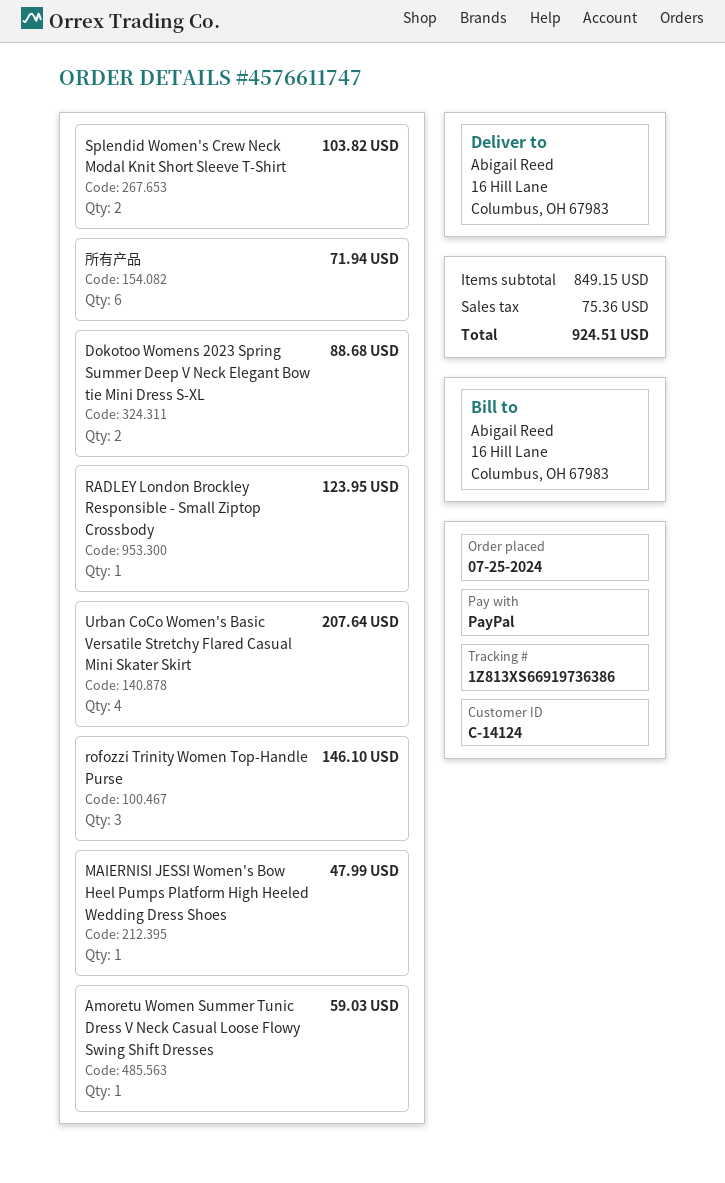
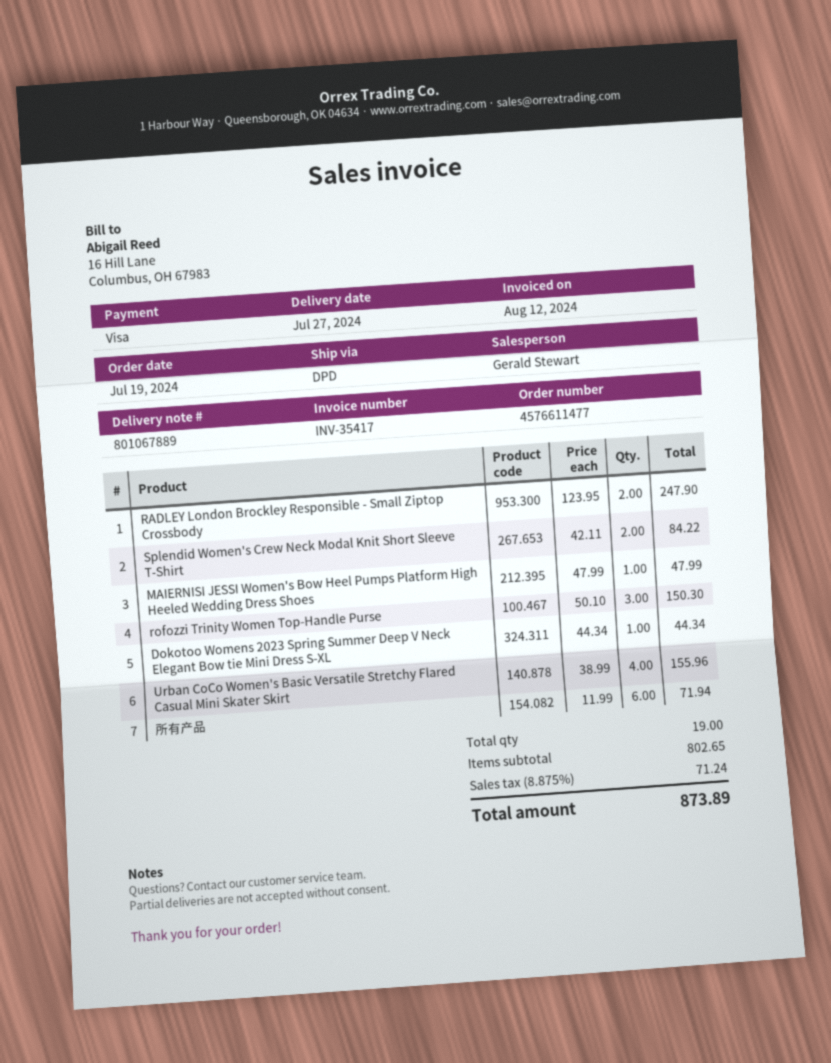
order number: 4576611747 -> 4576611477
order date: 2024-07-25 -> 2024-07-19
payment method: PayPal -> Visa
Splendid Women's Crew Neck Modal Knit Short Sleeve T-Shirt: 2 for 103.82 -> 2 for 84.22
Dokotoo Womens 2023 Spring Summer Deep V Neck Elegant Bow tie Mini Dress S-XL: 2 for 88.68 -> 1 for 44.34
RADLEY London Brockley Responsible - Small Ziptop Crossbody: 1 for 123.95 -> 2 for 247.90
Urban CoCo Women's Basic Versatile Stretchy Flared Casual Mini Skater Skirt: 4 for 207.64 -> 4 for 155.96
rofozzi Trinity Women Top-Handle Purse: 3 for 146.10 -> 3 for 150.30
Amoretu Women Summer Tunic Dress V Neck Casual Loose Flowy Swing Shift Dresses: 1 for 59.03 -> none
subtotal: 849.15 -> 802.65
tax: 75.36 -> 71.24
total: 924.51 -> 873.89

